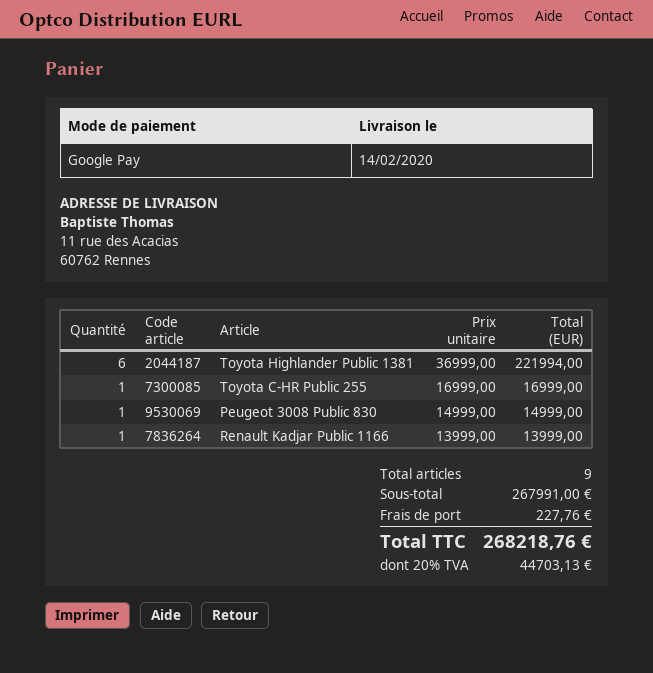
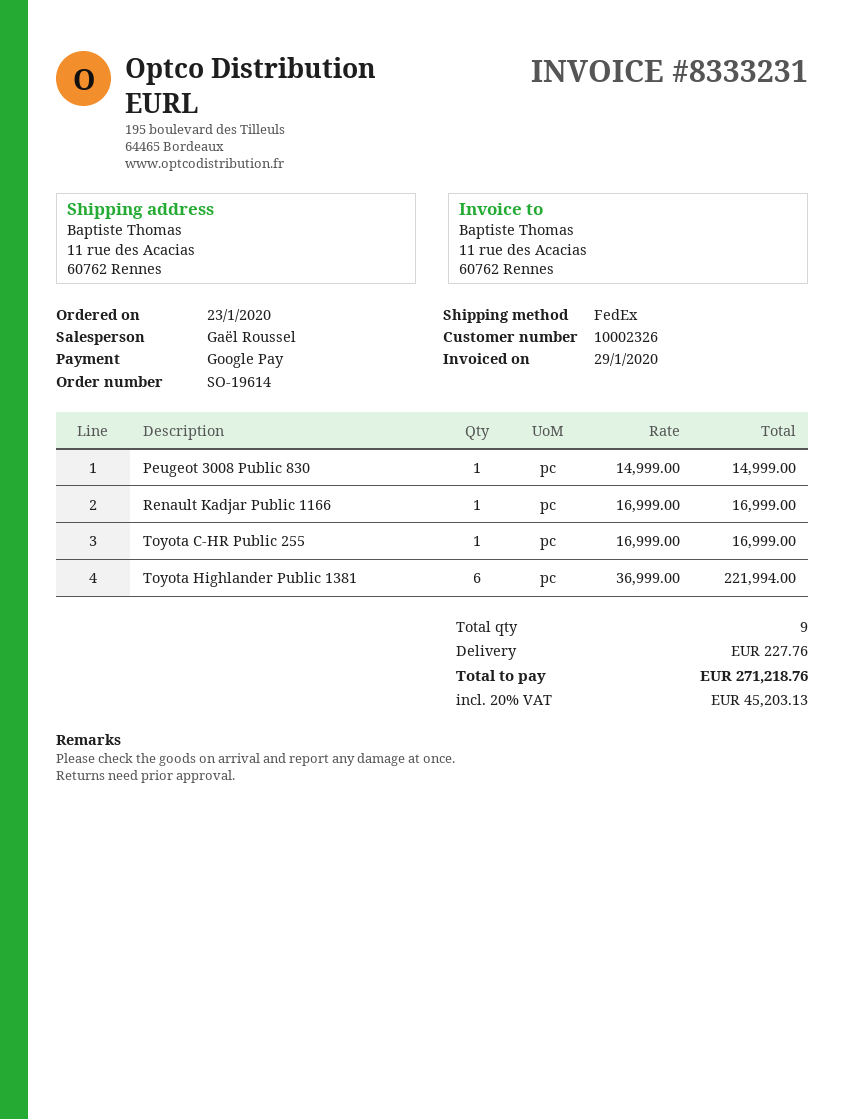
Renault Kadjar Public 1166: 1 x 13999.00 = 13999.00 -> 1 x 16999.00 = 16999.00
tax: 20% = 44703.13 -> 20% = 45203.13
total: 268218.76 -> 271218.76

